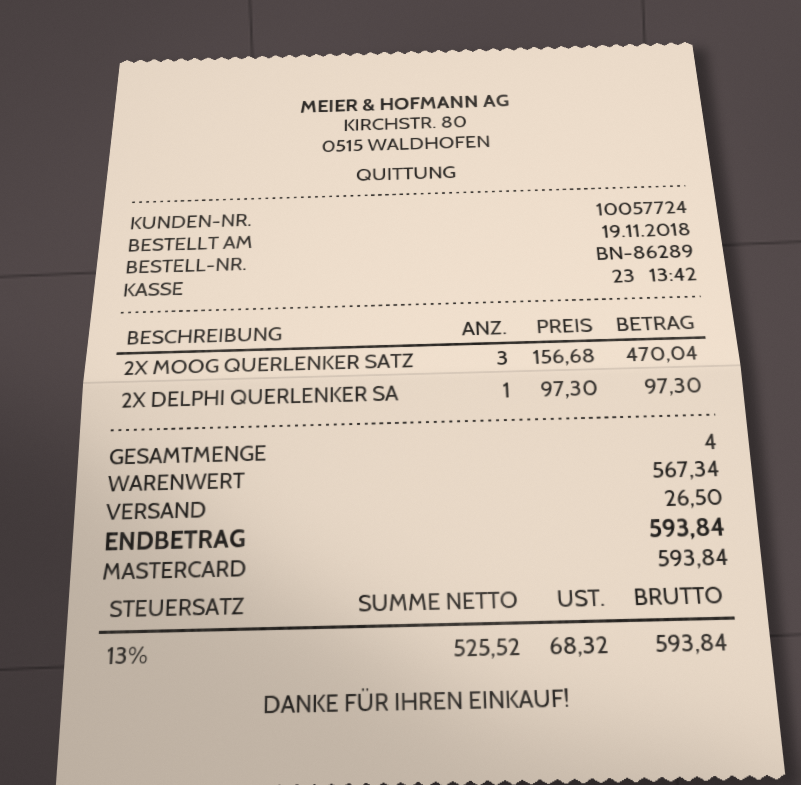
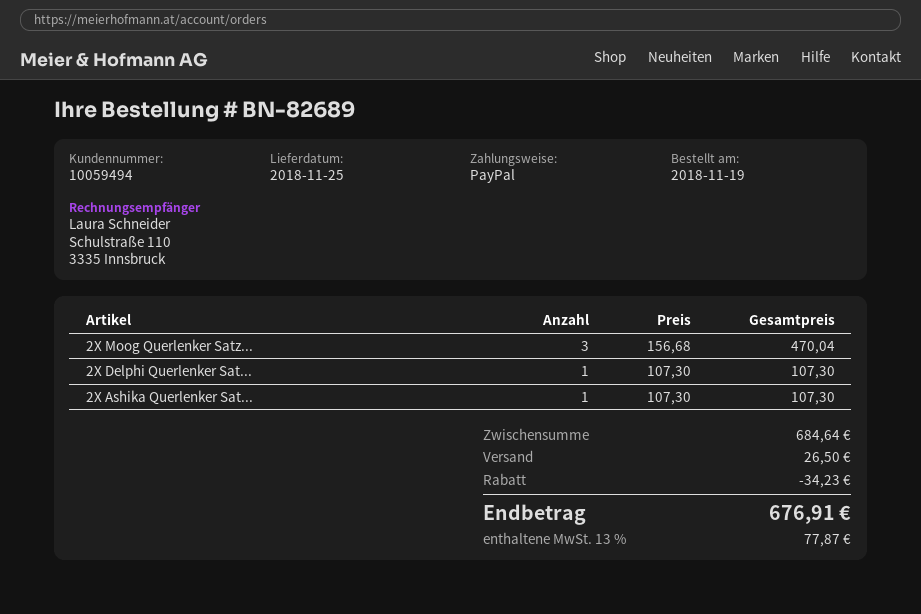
order number: BN-86289 -> BN-82689
customer number: 10057724 -> 10059494
payment method: Mastercard -> PayPal
2X DELPHI QUERLENKER SA: 1 x 97.30 = 97.30 -> 1 x 107.30 = 107.30
2X Ashika Querlenker Sat...: none -> 1 x 107.30 = 107.30
subtotal: 567.34 -> 684.64
discount: none -> 34.23
tax: 13% = 68.32 -> 13% = 77.87
total: 593.84 -> 676.91

